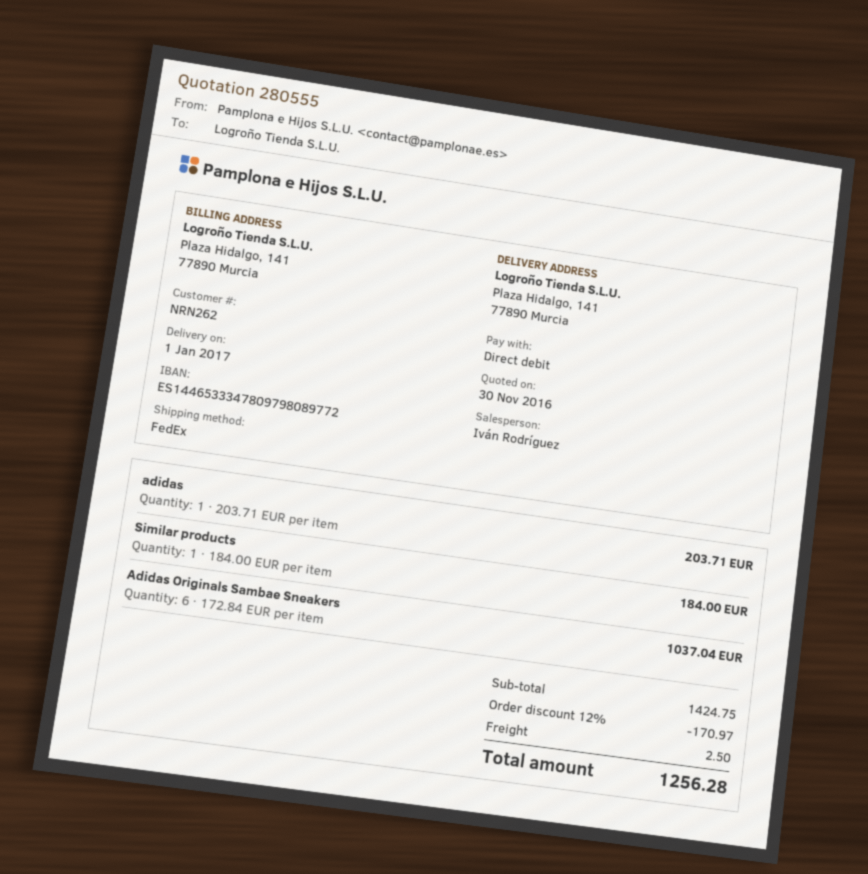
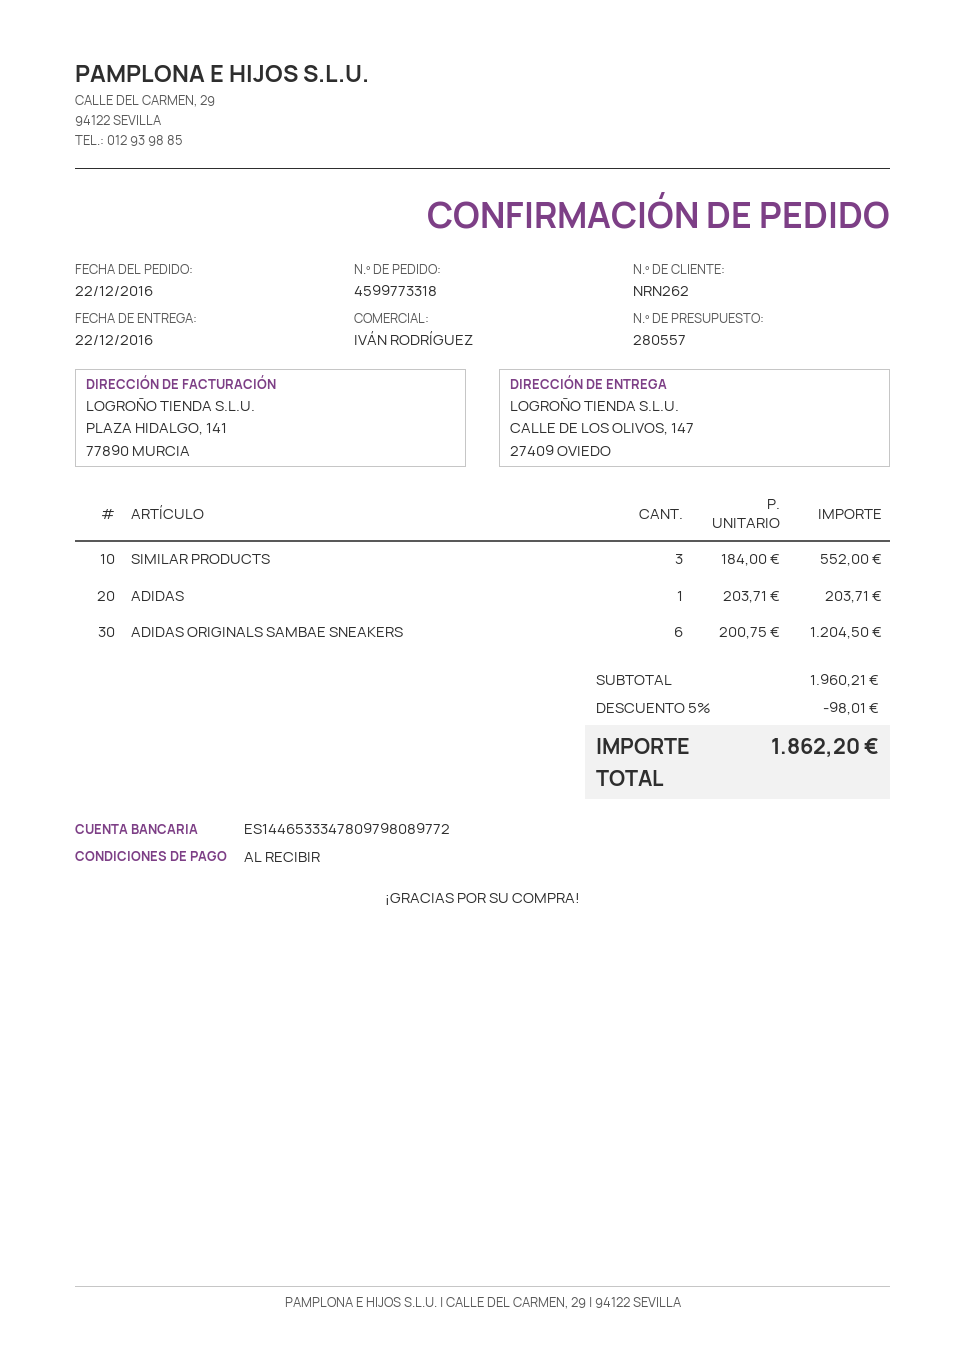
quote number: 280555 -> 280557
delivery date: 2017-01-01 -> 2016-12-22
ship to: Plaza Hidalgo, 141, 77890 Murcia -> CALLE DE LOS OLIVOS, 147, 27409 OVIEDO
Similar products: 1 x 184.00 = 184.00 -> 3 x 184.00 = 552.00
Adidas Originals Sambae Sneakers: 6 x 172.84 = 1037.04 -> 6 x 200.75 = 1204.50
subtotal: 1424.75 -> 1960.21
discount: 12% = 170.97 -> 5% = 98.01
shipping: 2.50 -> none
total: 1256.28 -> 1862.20

